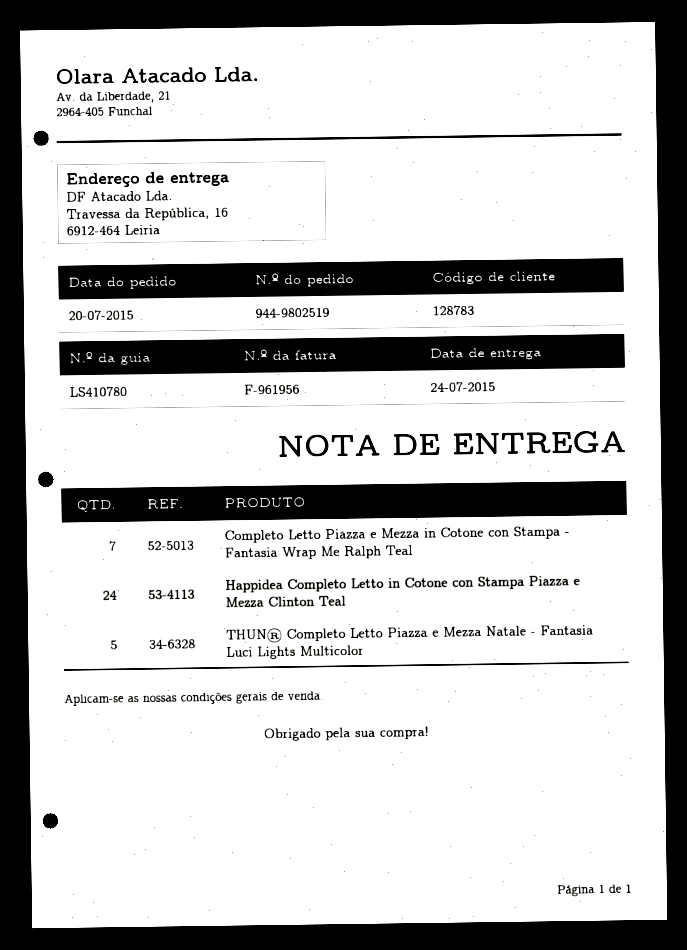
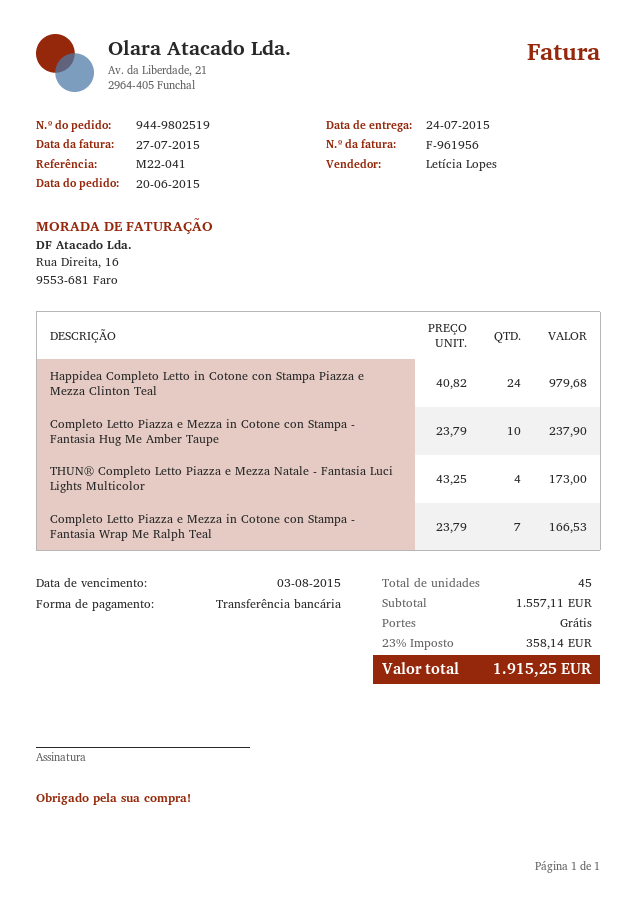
order date: 2015-07-20 -> 2015-06-20
THUN® Completo Letto Piazza e Mezza Natale - Fantasia Luci Lights Multicolor: 5 -> 4
Completo Letto Piazza e Mezza in Cotone con Stampa - Fantasia Hug Me Amber Taupe: none -> 10

